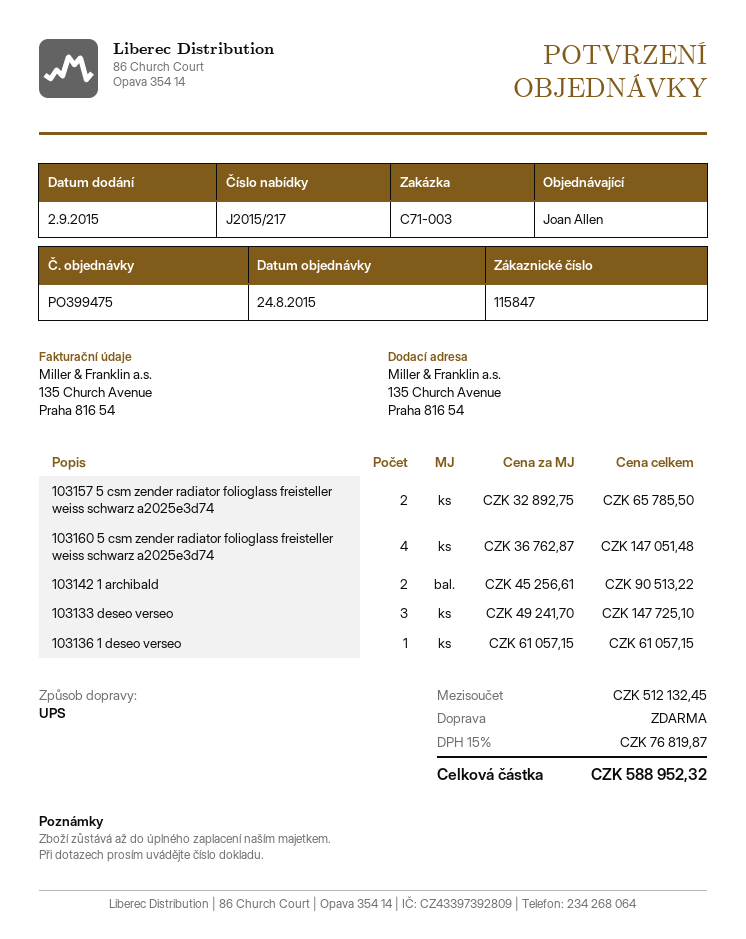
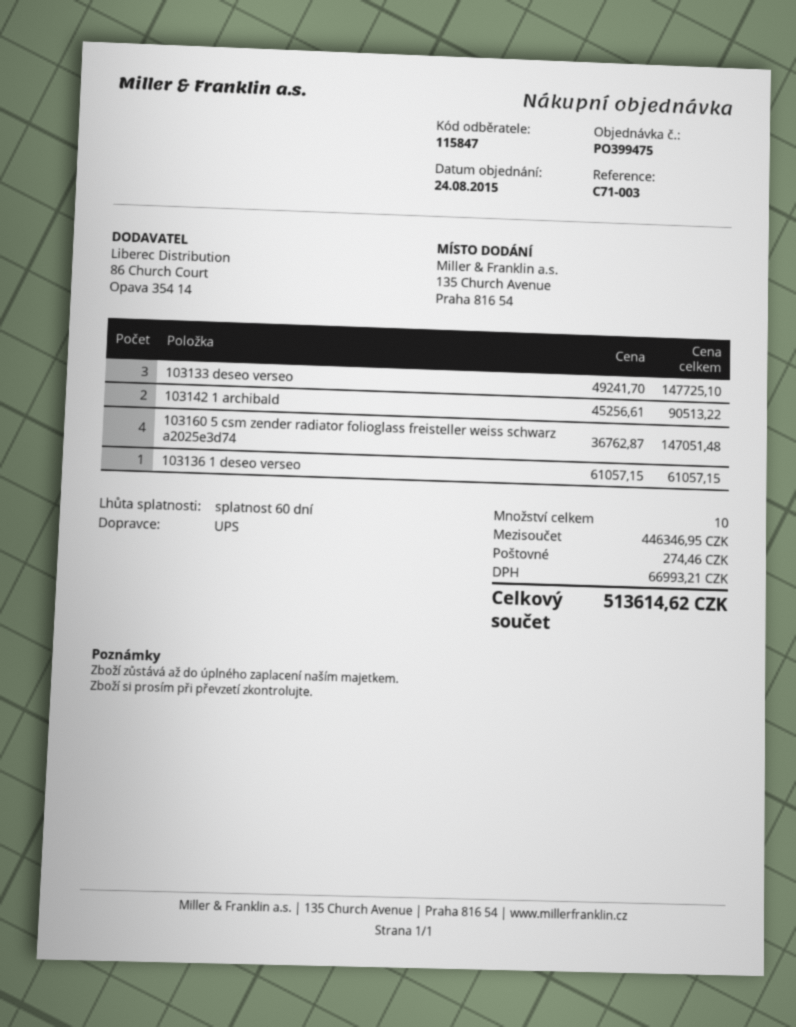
103157 5 csm zender radiator folioglass freisteller weiss schwarz a2025e3d74: 2 x 32892.75 = 65785.50 -> none
subtotal: 512132.45 -> 446346.95
shipping: 0.00 -> 274.46
tax: 76819.87 -> 66993.21
total: 588952.32 -> 513614.62

